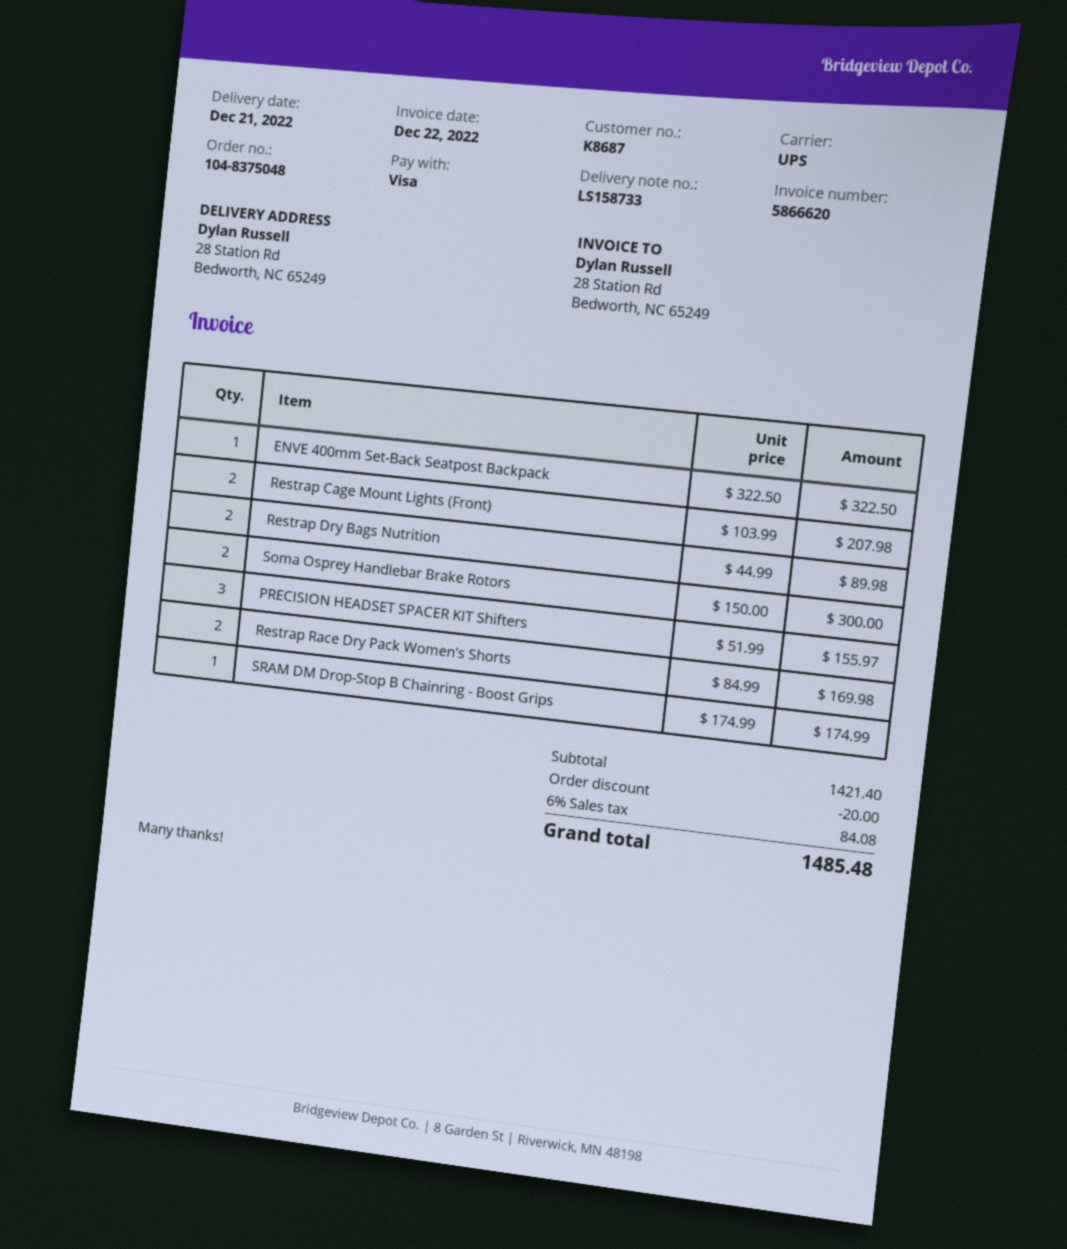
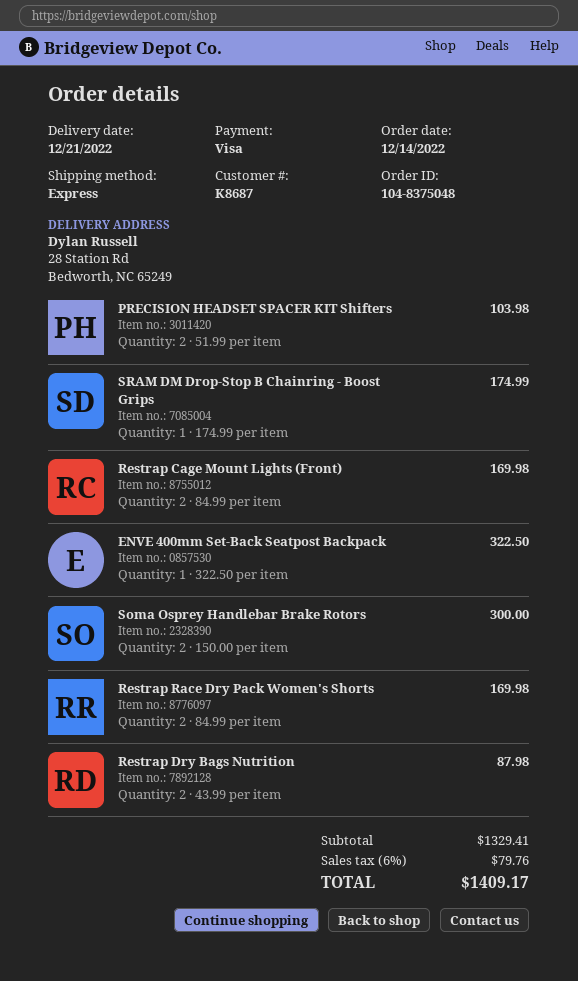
shipping method: UPS -> express
Restrap Cage Mount Lights (Front): 2 x 103.99 = 207.98 -> 2 x 84.99 = 169.98
Restrap Dry Bags Nutrition: 2 x 44.99 = 89.98 -> 2 x 43.99 = 87.98
PRECISION HEADSET SPACER KIT Shifters: 3 x 51.99 = 155.97 -> 2 x 51.99 = 103.98
subtotal: 1421.40 -> 1329.41
discount: 20.00 -> none
tax: 6% = 84.08 -> 6% = 79.76
total: 1485.48 -> 1409.17

